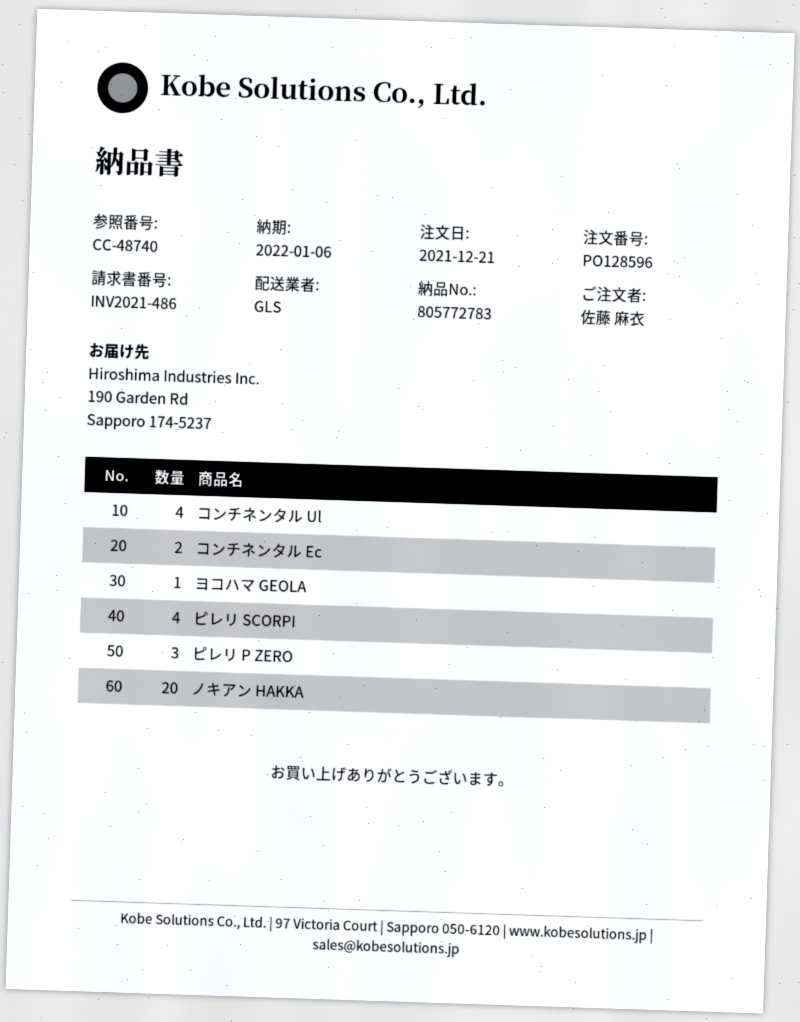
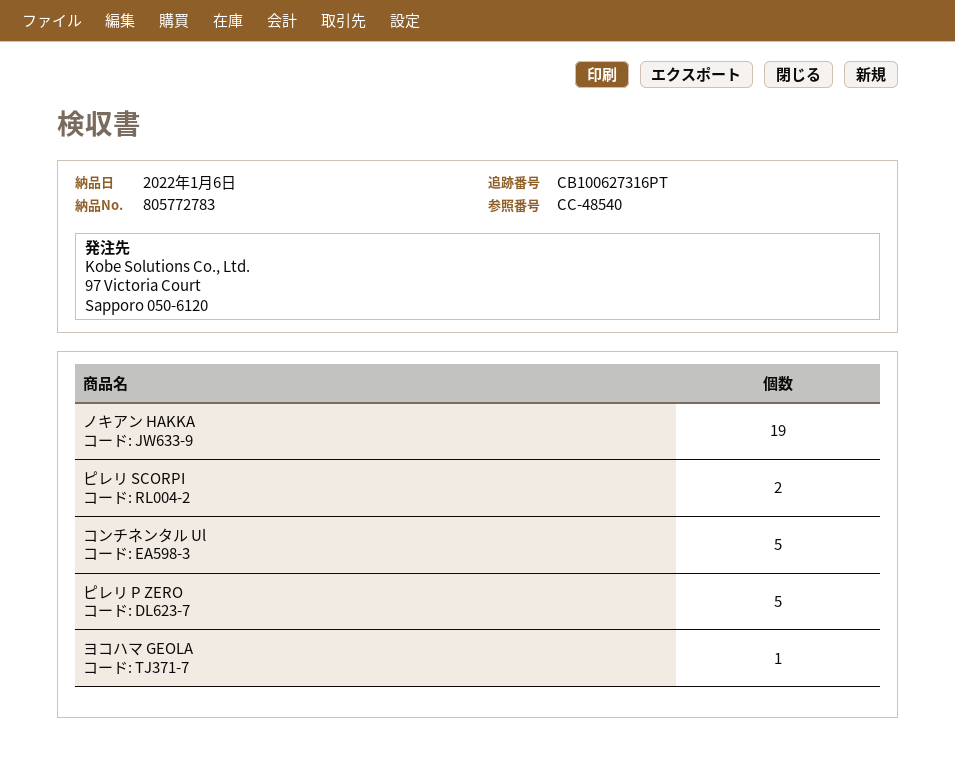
reference: CC-48740 -> CC-48540
コンチネンタル Ul: 4 -> 5
コンチネンタル Ec: 2 -> none
ピレリ SCORPI: 4 -> 2
ピレリ P ZERO: 3 -> 5
ノキアン HAKKA: 20 -> 19

